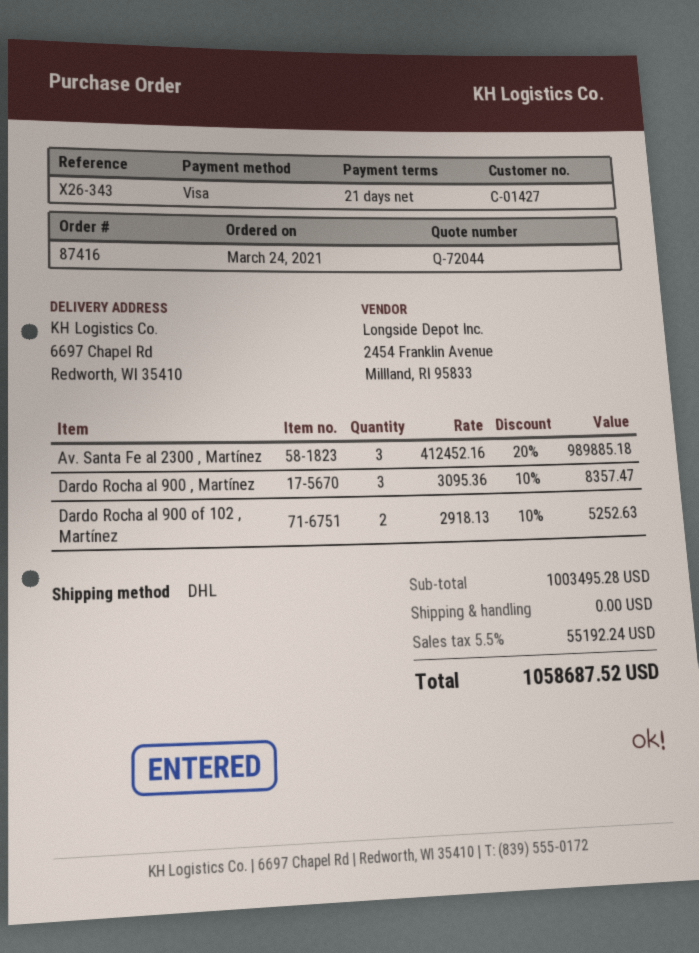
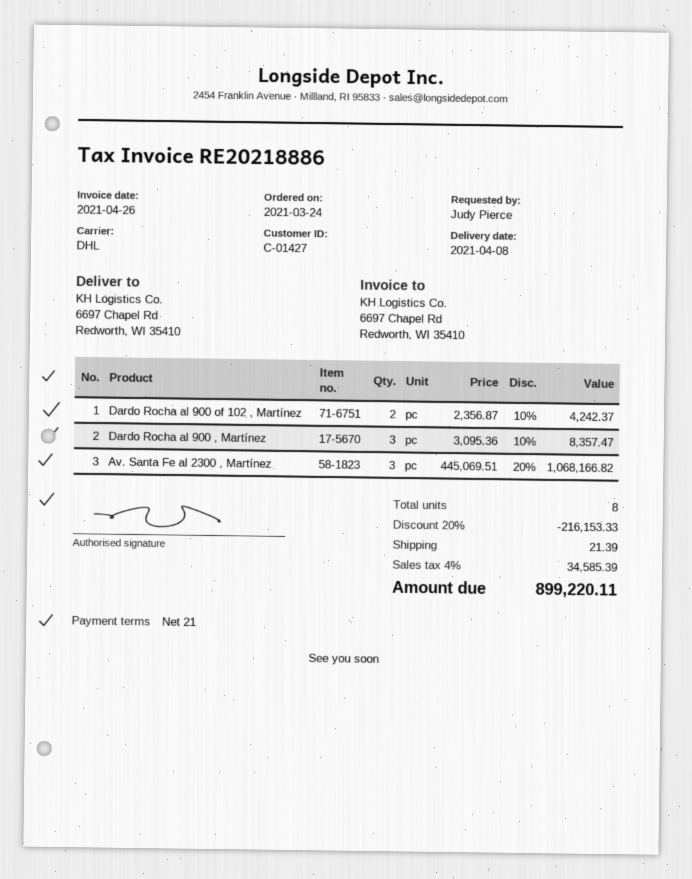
Av. Santa Fe al 2300 , Martínez: 3 x 412452.16 - 20% = 989885.18 -> 3 x 445069.51 - 20% = 1068166.82
Dardo Rocha al 900 of 102 , Martínez: 2 x 2918.13 - 10% = 5252.63 -> 2 x 2356.87 - 10% = 4242.37
discount: none -> 20% = 216153.33
shipping: 0.00 -> 21.39
tax: 5.5% = 55192.24 -> 4% = 34585.39
total: 1058687.52 -> 899220.11

